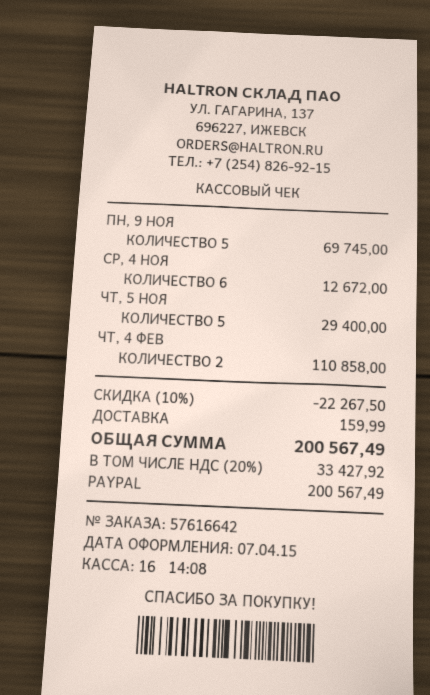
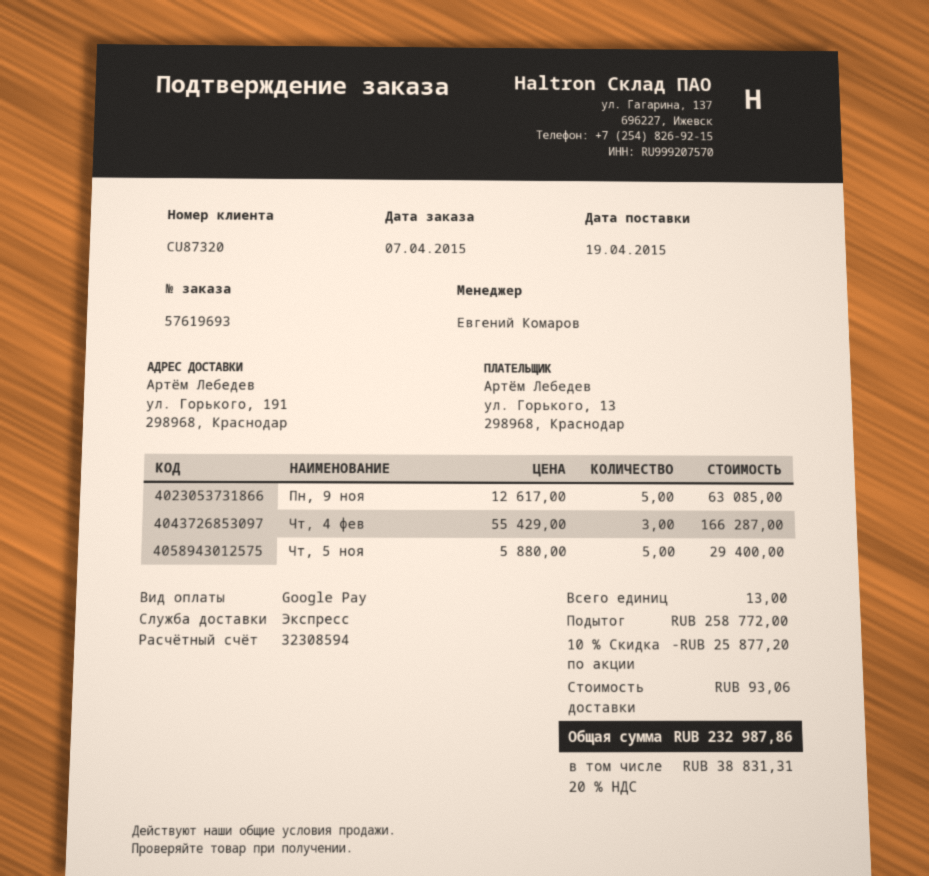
order number: 57616642 -> 57619693
payment method: PayPal -> Google Pay
ПН, 9 НОЯ: 5 for 69745.00 -> 5 for 63085.00
СР, 4 НОЯ: 6 for 12672.00 -> none
ЧТ, 4 ФЕВ: 2 for 110858.00 -> 3 for 166287.00
discount: 10% = 22267.50 -> 10% = 25877.20
shipping: 159.99 -> 93.06
tax: 20% = 33427.92 -> 20% = 38831.31
total: 200567.49 -> 232987.86

